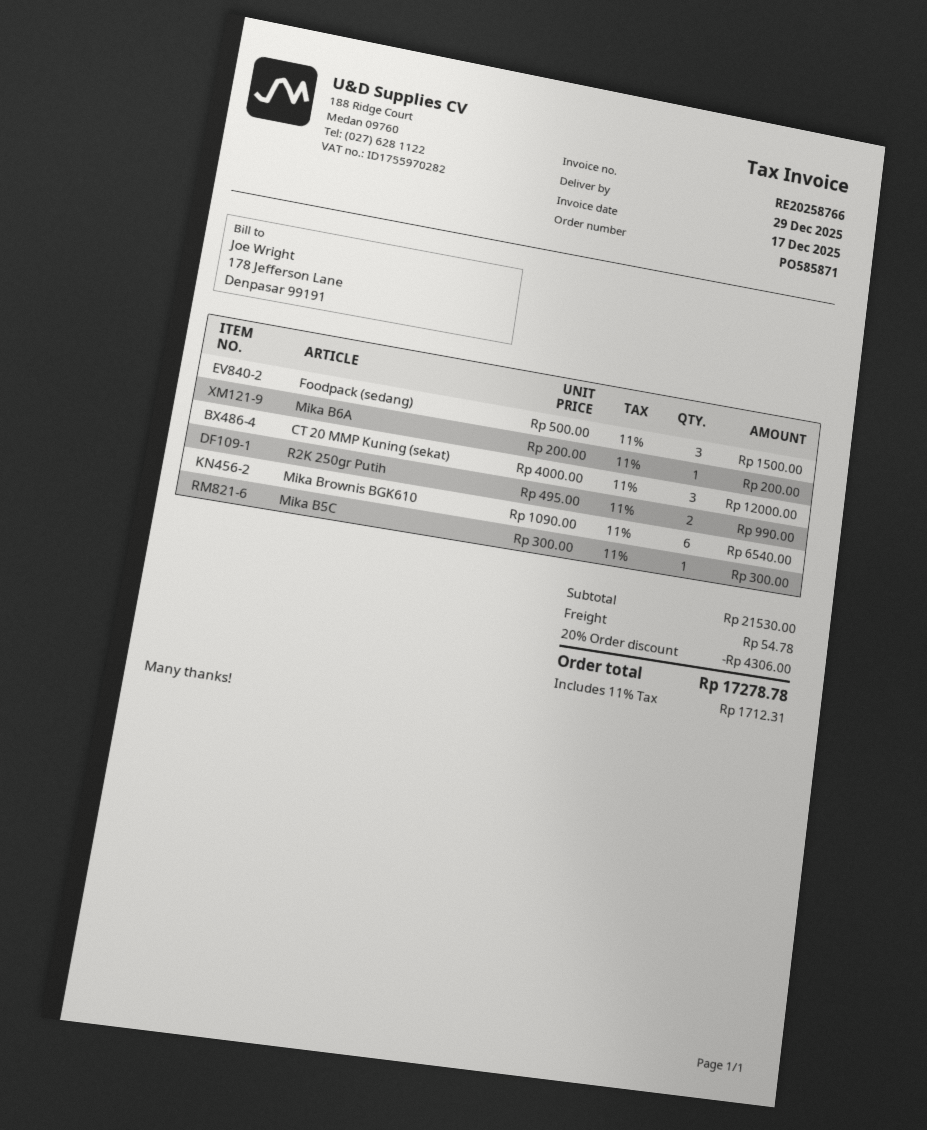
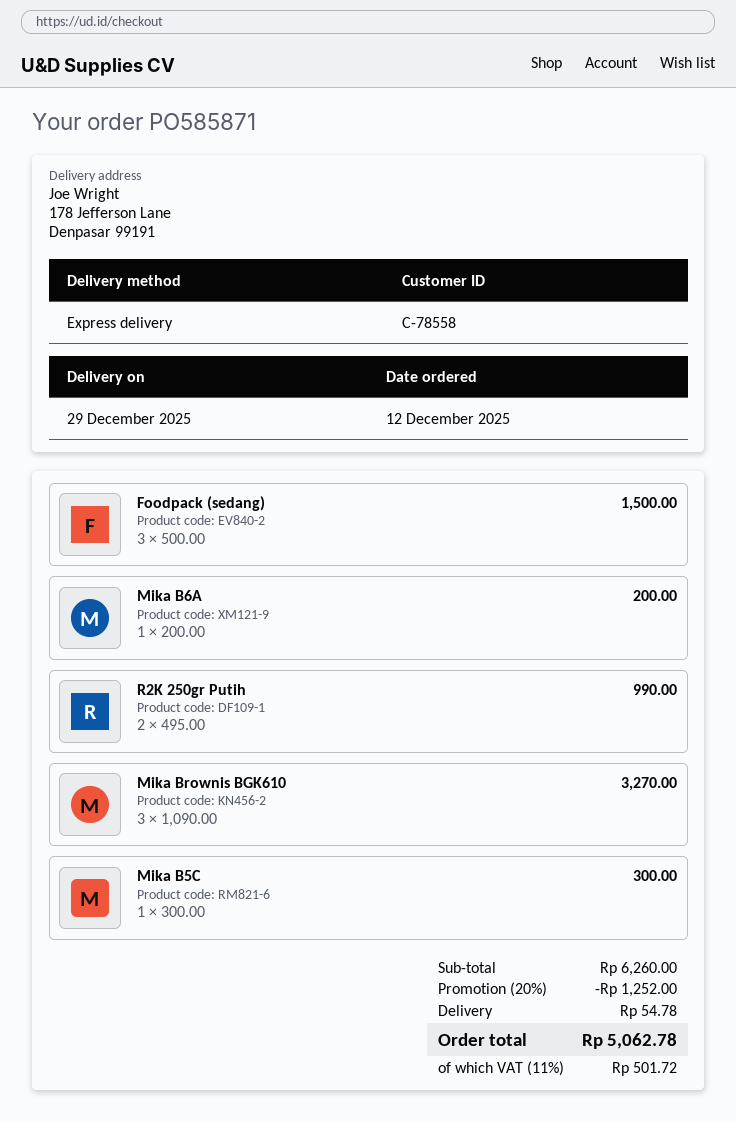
CT 20 MMP Kuning (sekat): 3 x 4000.00 = 12000.00 -> none
Mika Brownis BGK610: 6 x 1090.00 = 6540.00 -> 3 x 1090.00 = 3270.00
subtotal: 21530.00 -> 6260.00
discount: 20% = 4306.00 -> 20% = 1252.00
tax: 11% = 1712.31 -> 11% = 501.72
total: 17278.78 -> 5062.78

